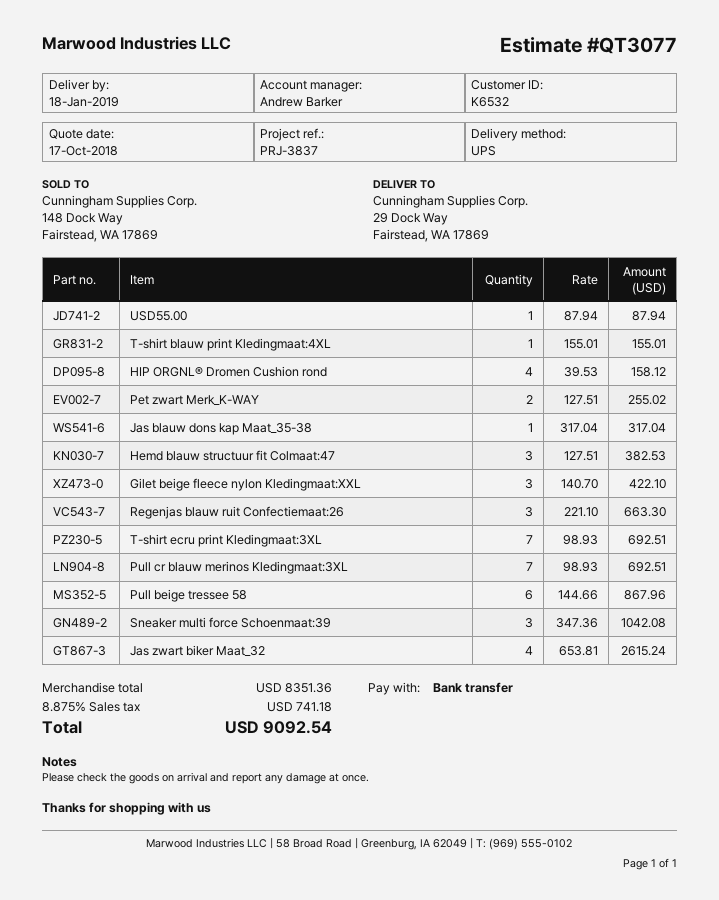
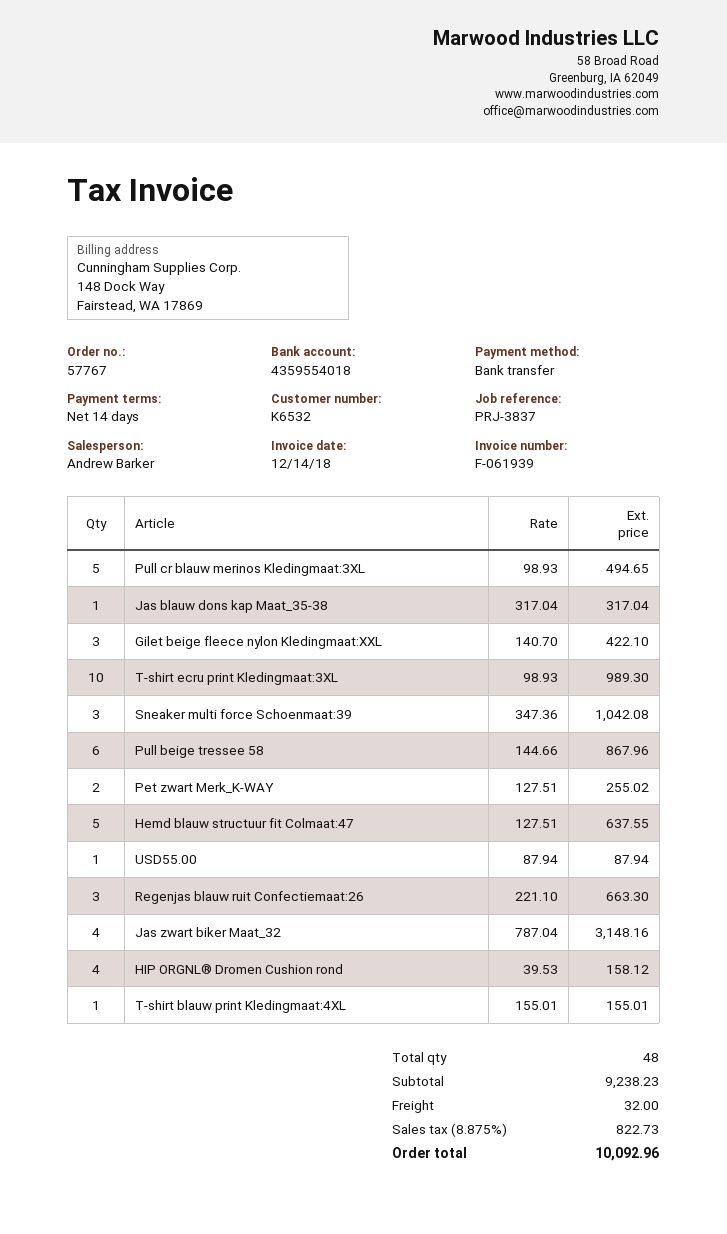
Hemd blauw structuur fit Colmaat:47: 3 x 127.51 = 382.53 -> 5 x 127.51 = 637.55
T-shirt ecru print Kledingmaat:3XL: 7 x 98.93 = 692.51 -> 10 x 98.93 = 989.30
Pull cr blauw merinos Kledingmaat:3XL: 7 x 98.93 = 692.51 -> 5 x 98.93 = 494.65
Jas zwart biker Maat_32: 4 x 653.81 = 2615.24 -> 4 x 787.04 = 3148.16
subtotal: 8351.36 -> 9238.23
shipping: none -> 32.00
tax: 8.875% = 741.18 -> 8.875% = 822.73
total: 9092.54 -> 10092.96

